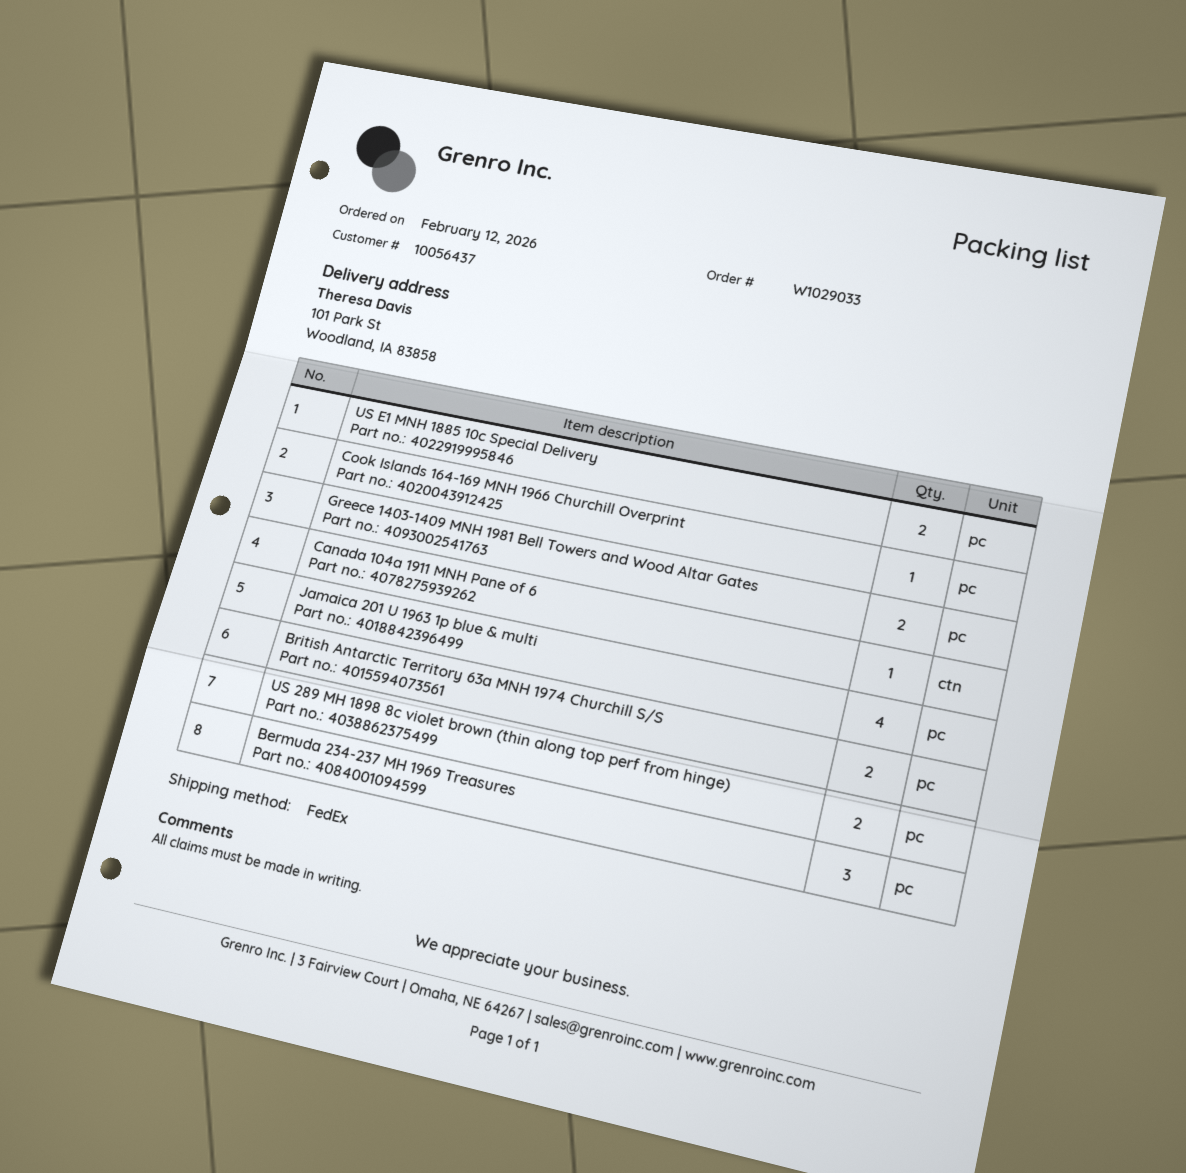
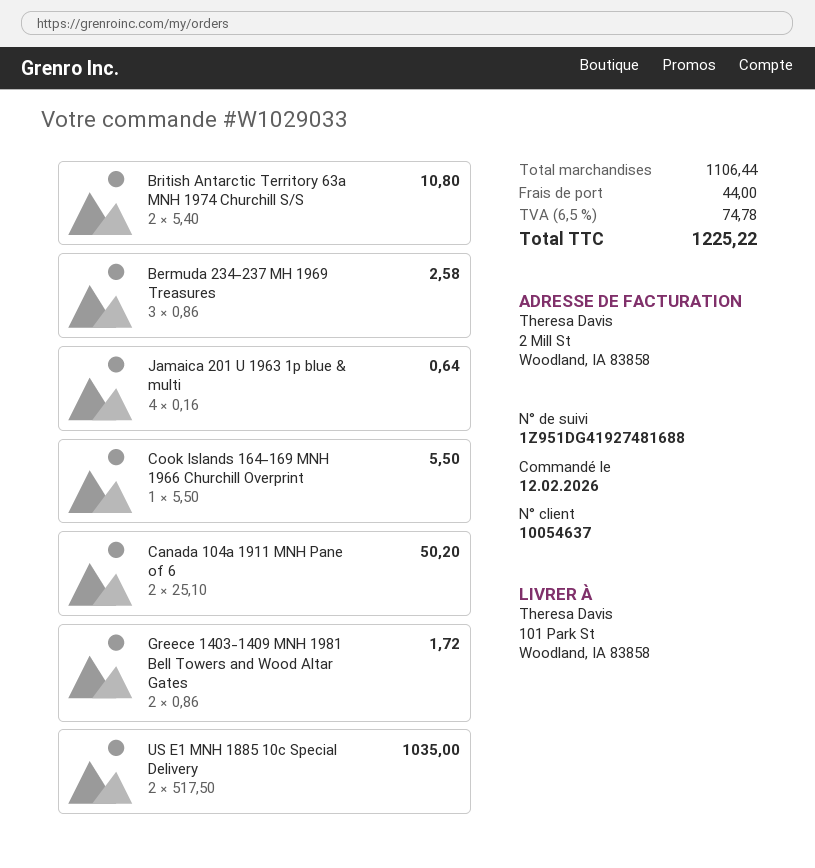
customer number: 10056437 -> 10054637
Canada 104a 1911 MNH Pane of 6: 1 -> 2
US 289 MH 1898 8c violet brown (thin along top perf from hinge): 2 -> none

